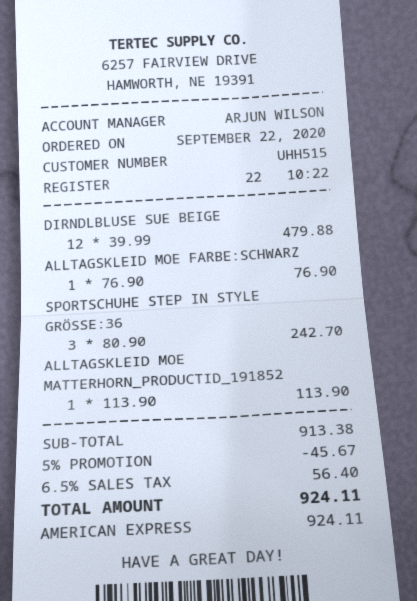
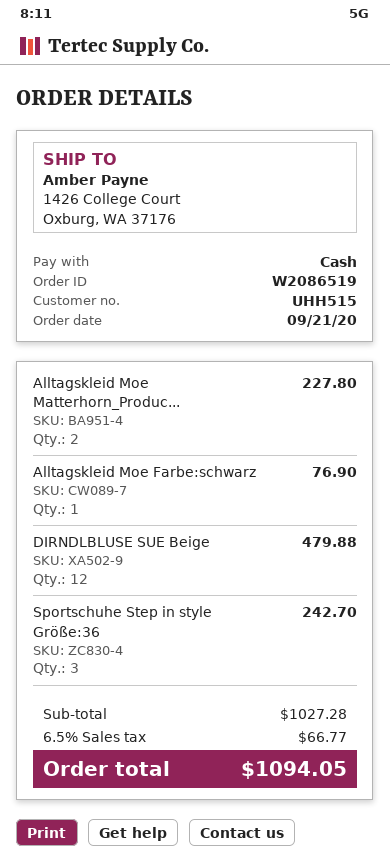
order date: 2020-09-22 -> 2020-09-21
payment method: American Express -> cash
ALLTAGSKLEID MOE MATTERHORN_PRODUCTID_191852: 1 for 113.90 -> 2 for 227.80
subtotal: 913.38 -> 1027.28
discount: 5% = 45.67 -> none
tax: 6.5% = 56.40 -> 6.5% = 66.77
total: 924.11 -> 1094.05

